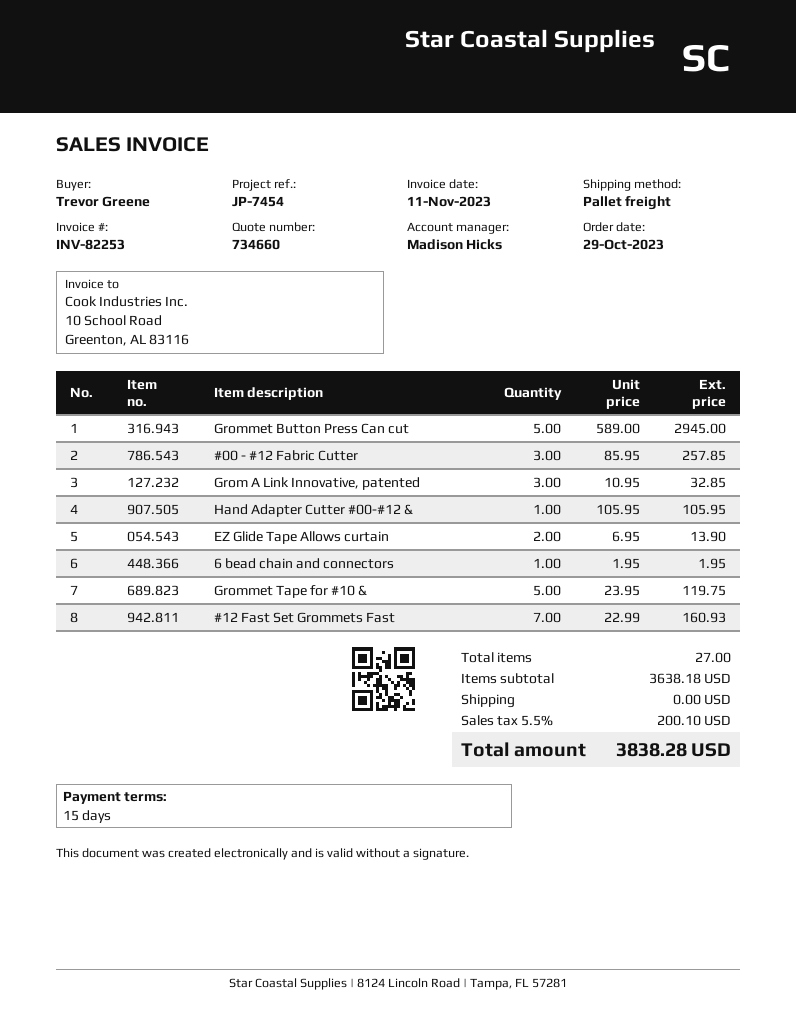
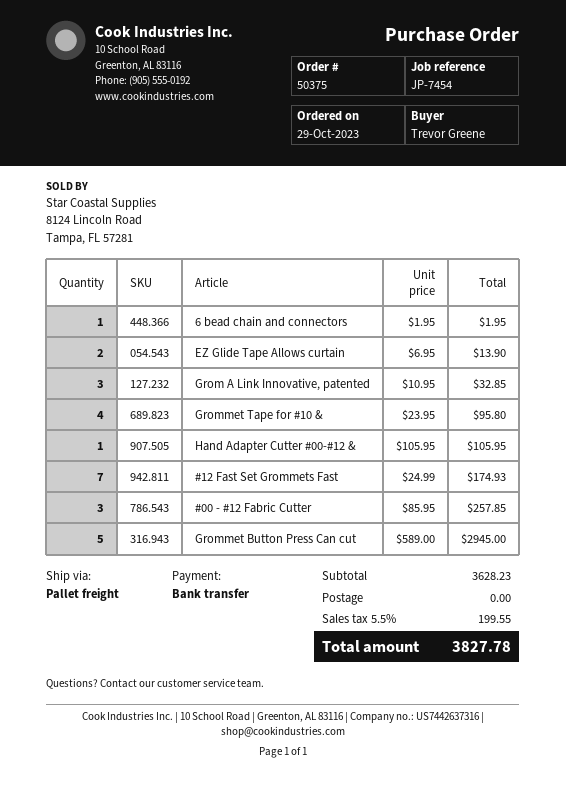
Grommet Tape for #10 &: 5 x 23.95 = 119.75 -> 4 x 23.95 = 95.80
#12 Fast Set Grommets Fast: 7 x 22.99 = 160.93 -> 7 x 24.99 = 174.93
subtotal: 3638.18 -> 3628.23
tax: 5.5% = 200.10 -> 5.5% = 199.55
total: 3838.28 -> 3827.78

